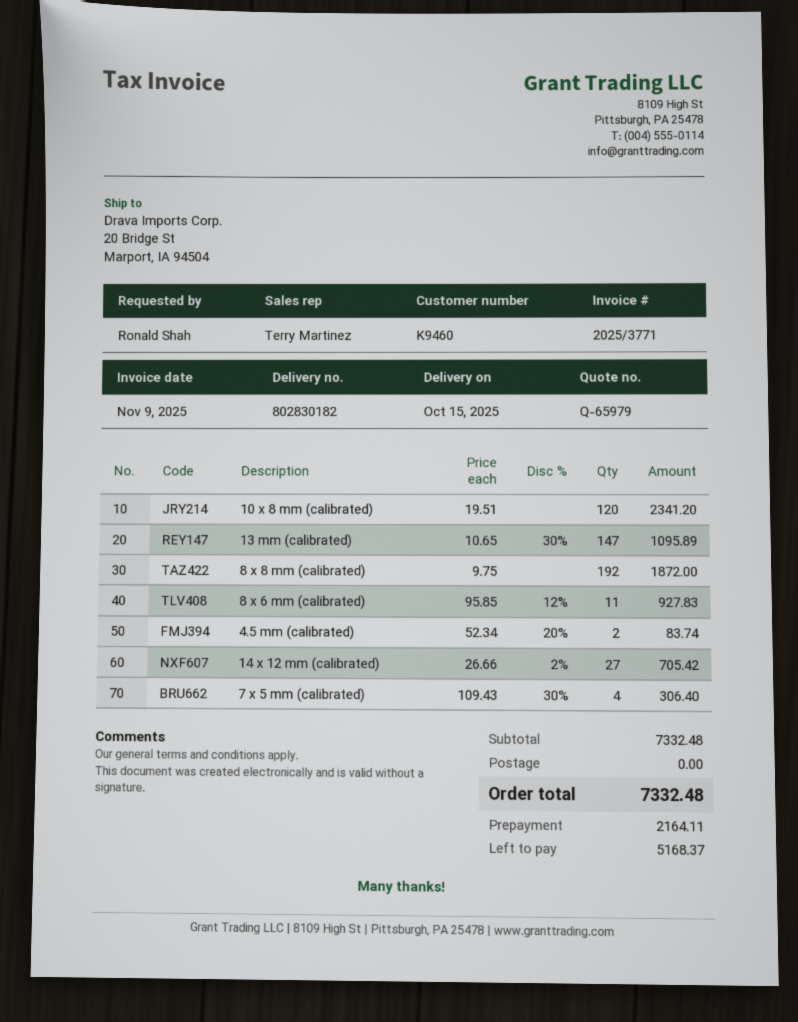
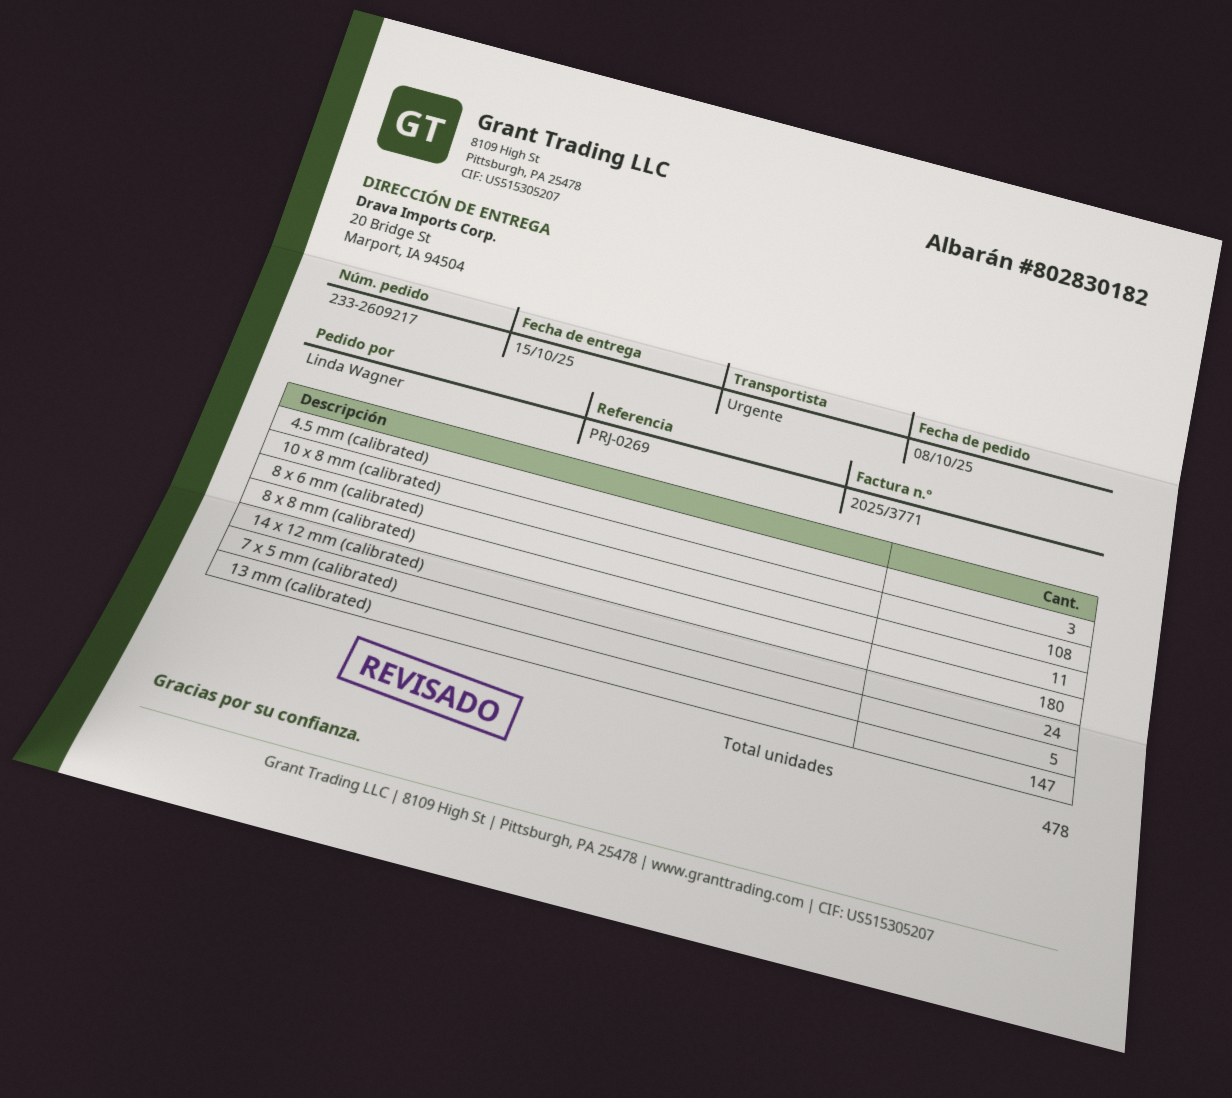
ordered by: Ronald Shah -> Linda Wagner
10 x 8 mm (calibrated): 120 -> 108
8 x 8 mm (calibrated): 192 -> 180
4.5 mm (calibrated): 2 -> 3
14 x 12 mm (calibrated): 27 -> 24
7 x 5 mm (calibrated): 4 -> 5

